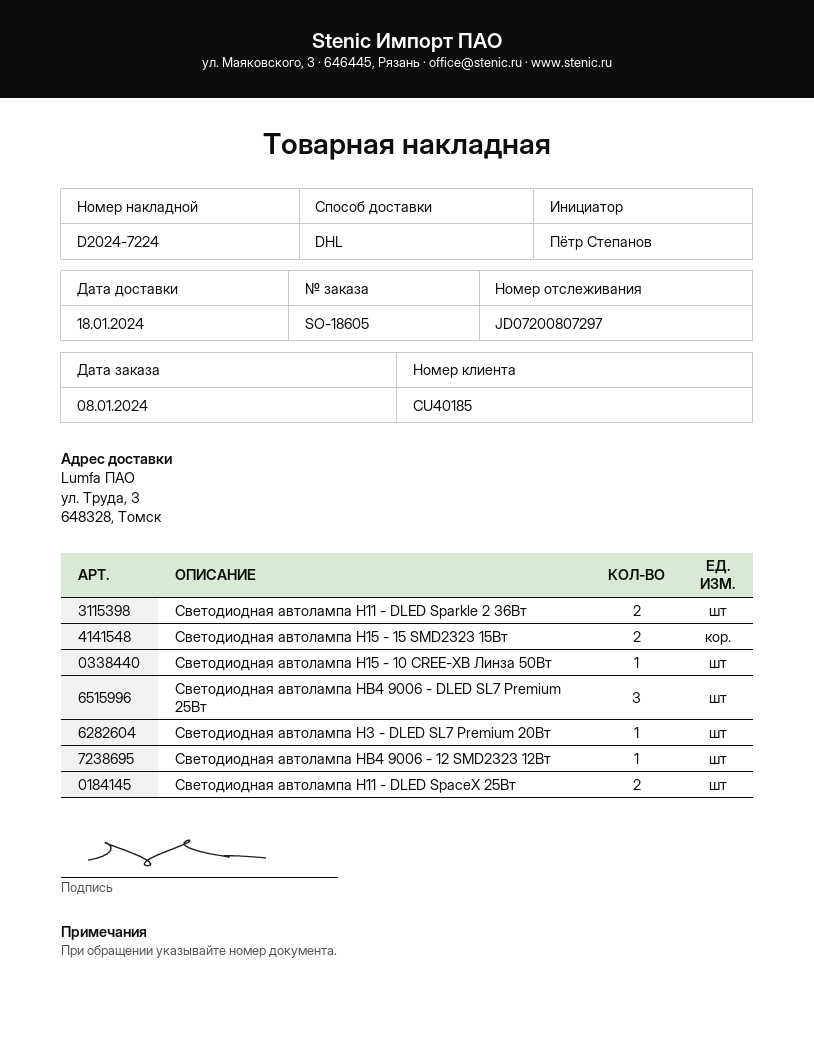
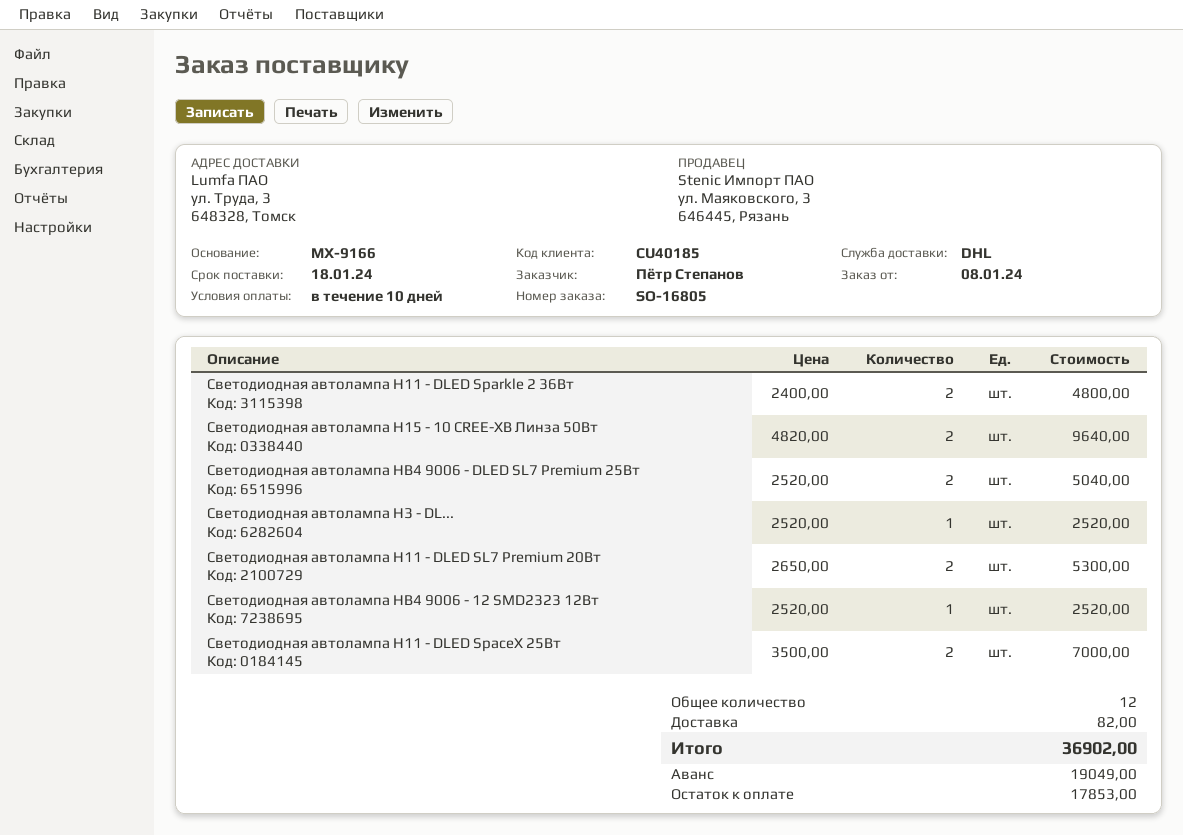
order number: SO-18605 -> SO-16805
Светодиодная автолампа Н15 - 15 SMD2323 15Вт: 2 -> none
Светодиодная автолампа Н15 - 10 CREE-XB Линза 50Вт: 1 -> 2
Светодиодная автолампа HB4 9006 - DLED SL7 Premium 25Вт: 3 -> 2
Светодиодная автолампа Н11 - DLED SL7 Premium 20Вт: none -> 2

